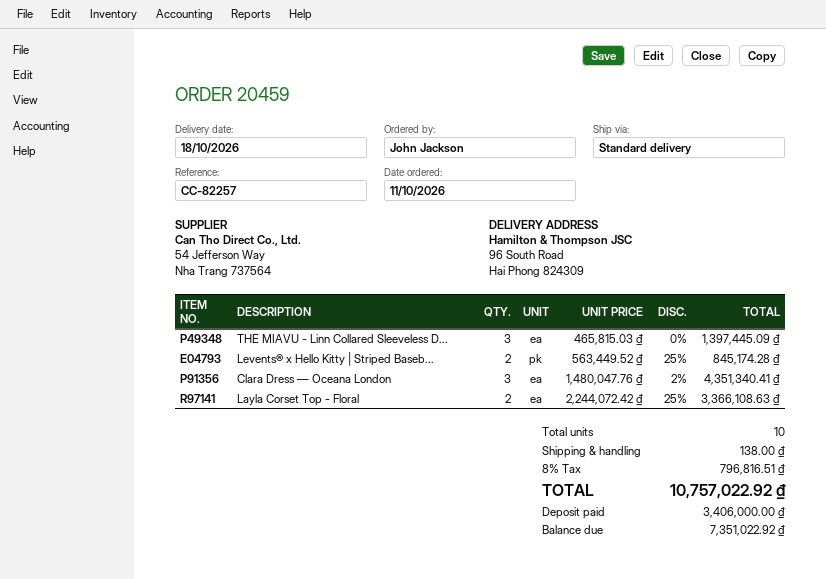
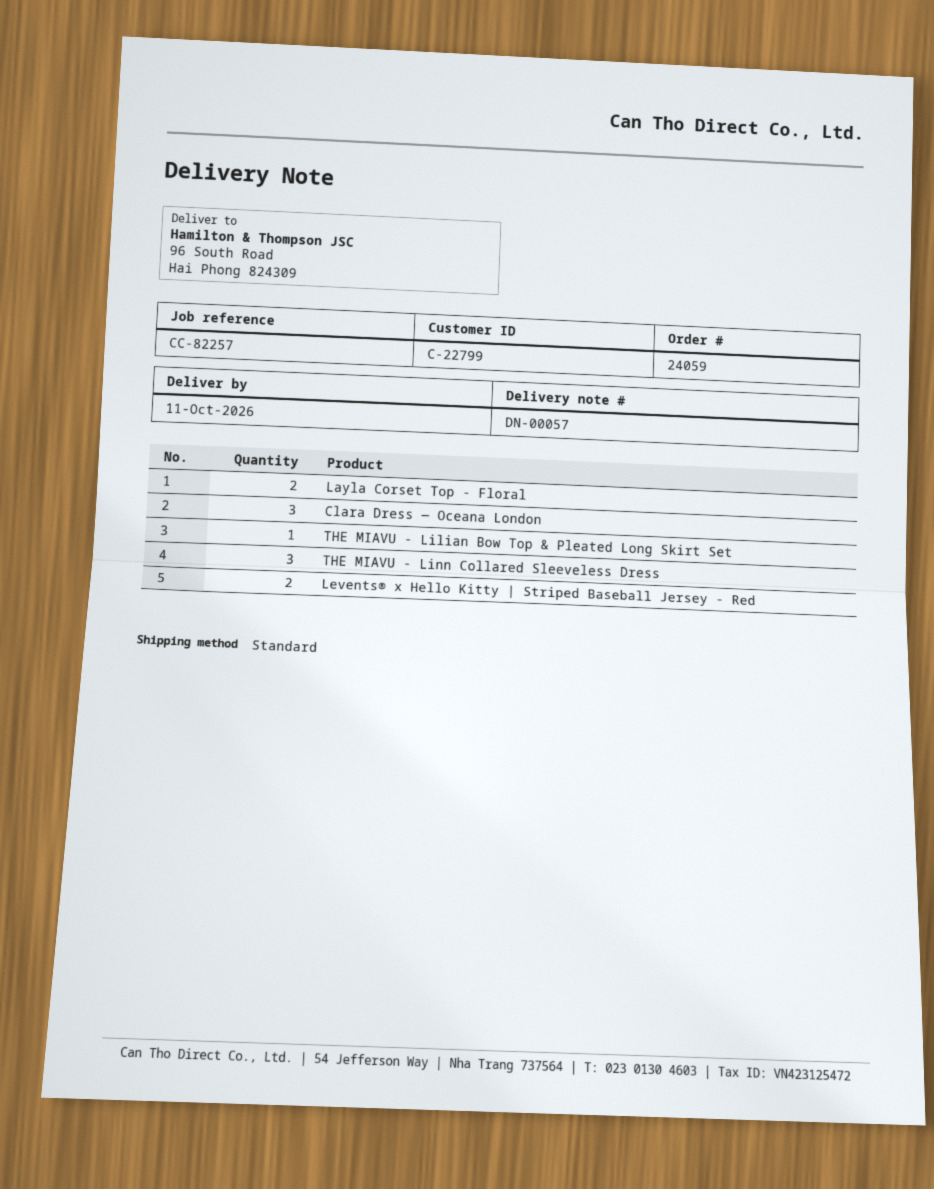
order number: 20459 -> 24059
delivery date: 2026-10-18 -> 2026-10-11
THE MIAVU - Lilian Bow Top & Pleated Long Skirt Set: none -> 1

